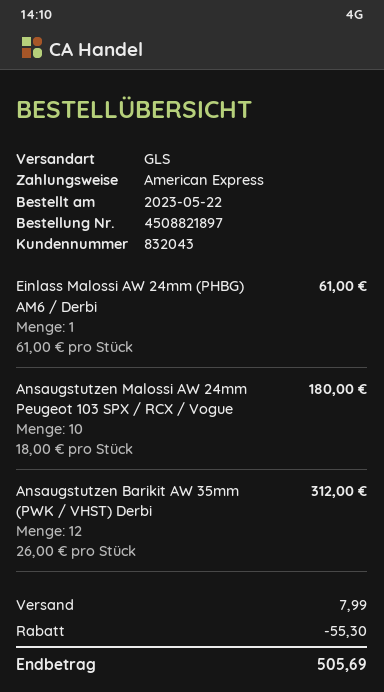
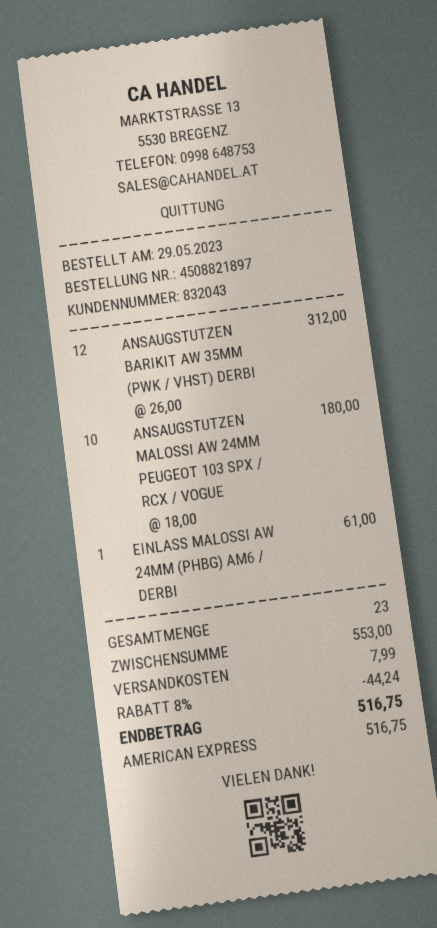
order date: 2023-05-22 -> 2023-05-29
discount: 55.30 -> 44.24
total: 505.69 -> 516.75

